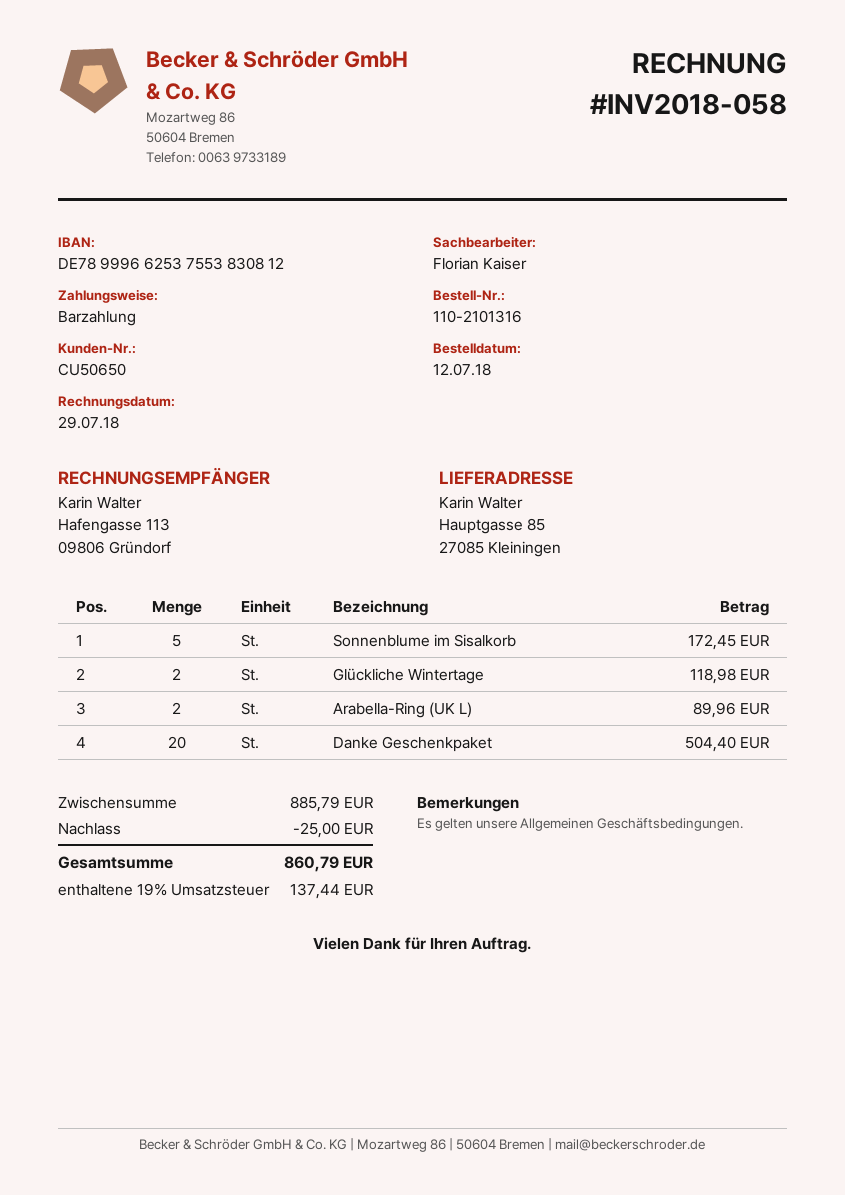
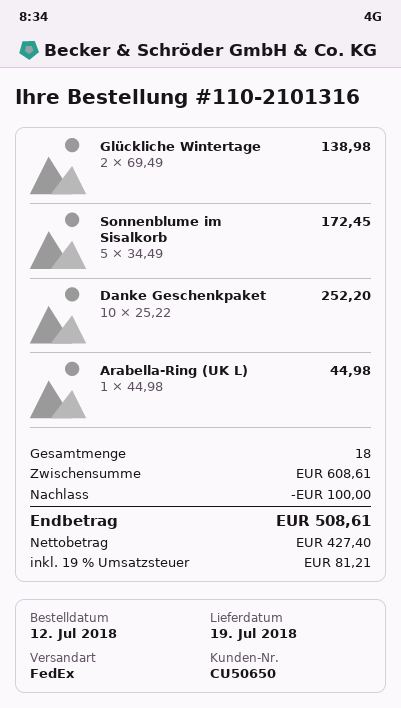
Glückliche Wintertage: 2 for 118.98 -> 2 for 138.98
Arabella-Ring (UK L): 2 for 89.96 -> 1 for 44.98
Danke Geschenkpaket: 20 for 504.40 -> 10 for 252.20
subtotal: 885.79 -> 608.61
discount: 25.00 -> 100.00
tax: 19% = 137.44 -> 19% = 81.21
total: 860.79 -> 508.61

